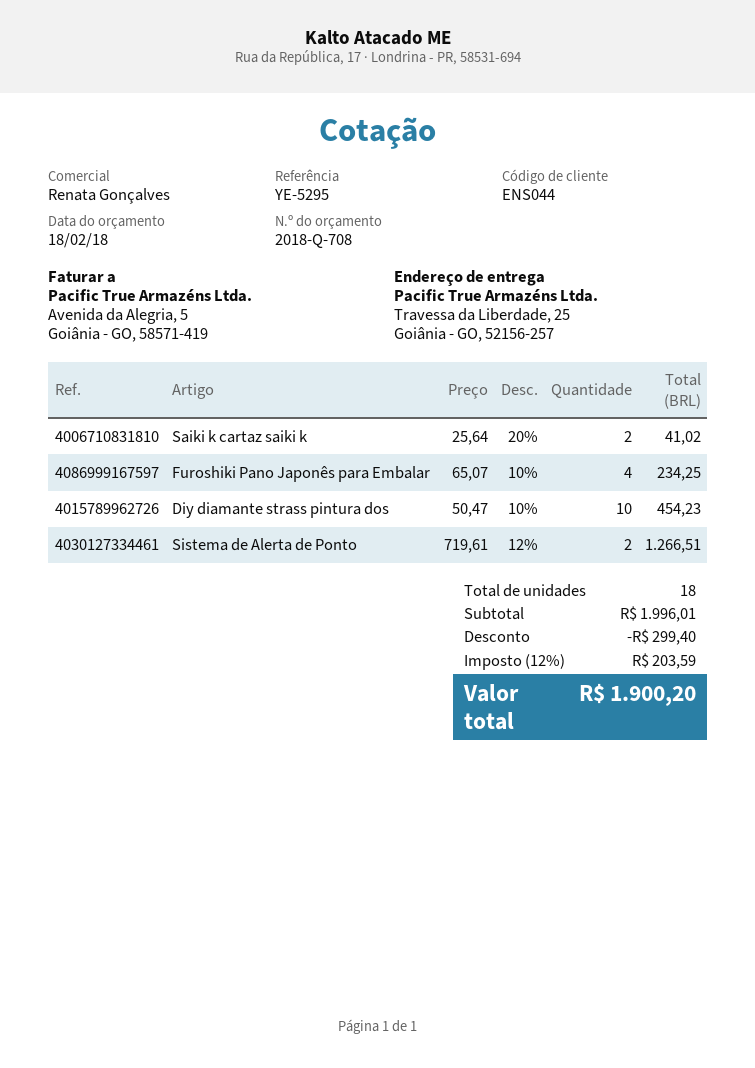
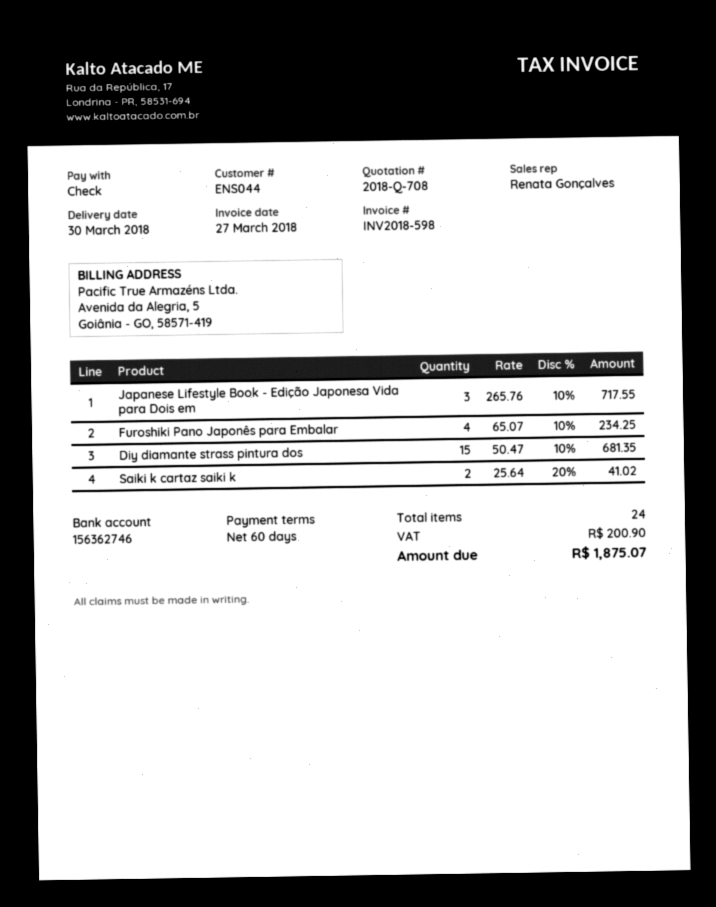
Diy diamante strass pintura dos: 10 x 50.47 - 10% = 454.23 -> 15 x 50.47 - 10% = 681.35
Sistema de Alerta de Ponto: 2 x 719.61 - 12% = 1266.51 -> none
Japanese Lifestyle Book - Edição Japonesa Vida para Dois em: none -> 3 x 265.76 - 10% = 717.55
total quantity: 18 -> 24
discount: 299.40 -> none
tax: 203.59 -> 200.90
total: 1900.20 -> 1875.07

